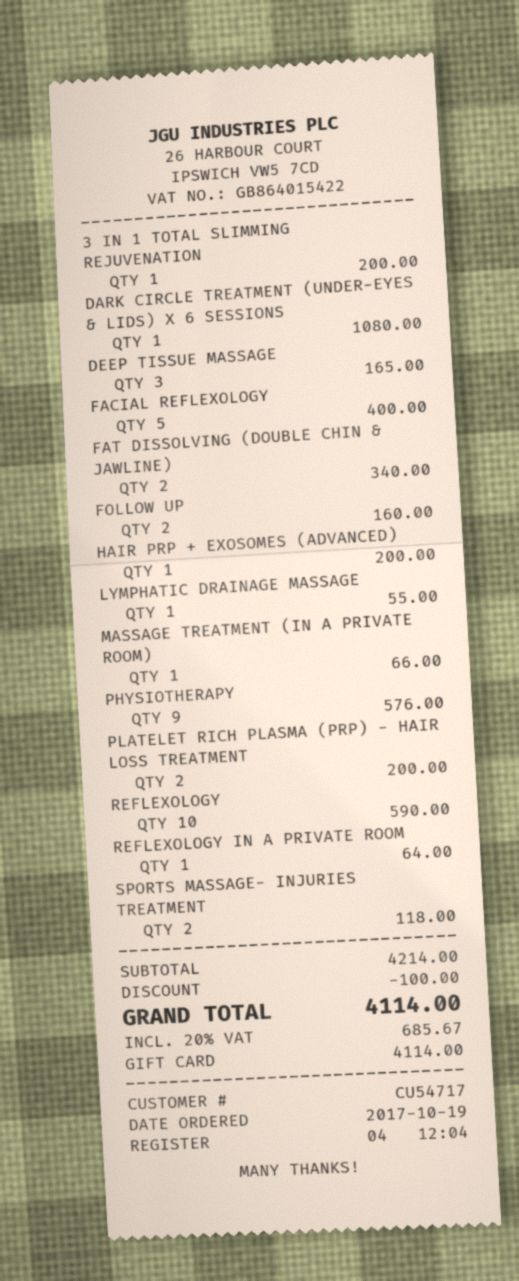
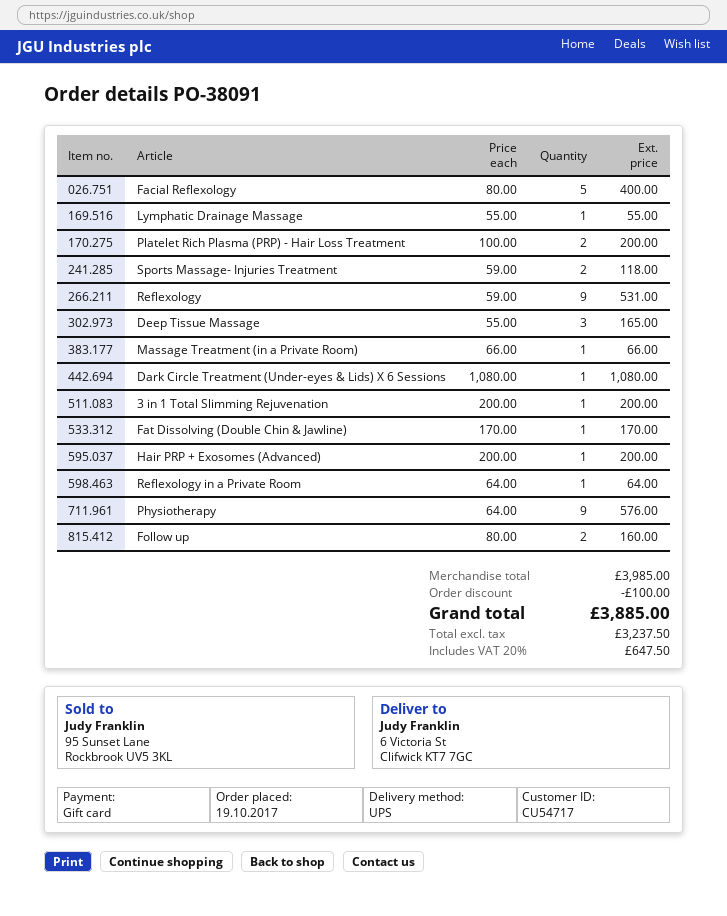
FAT DISSOLVING (DOUBLE CHIN & JAWLINE): 2 for 340.00 -> 1 for 170.00
REFLEXOLOGY: 10 for 590.00 -> 9 for 531.00
subtotal: 4214.00 -> 3985.00
tax: 20% = 685.67 -> 20% = 647.50
total: 4114.00 -> 3885.00

